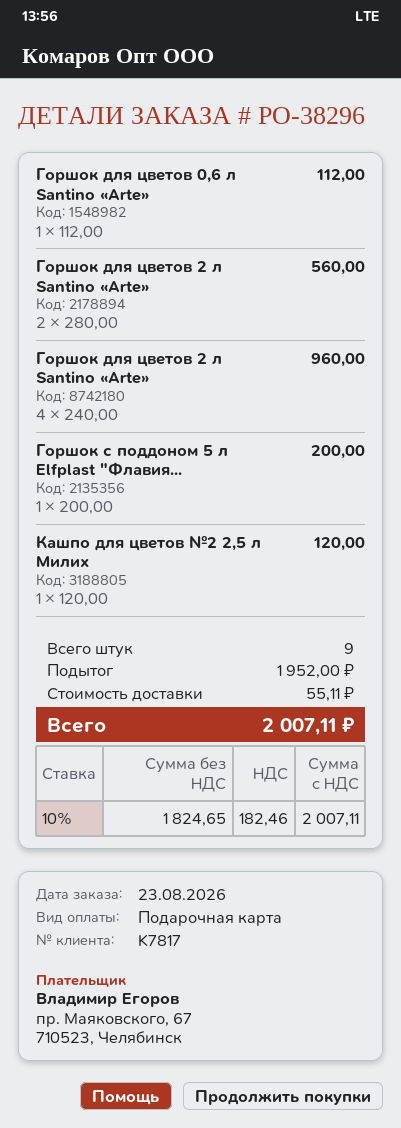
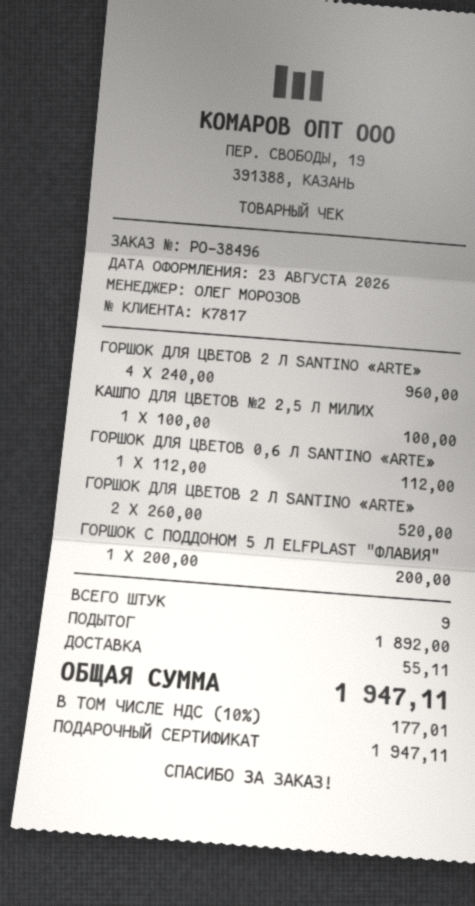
order number: PO-38296 -> PO-38496
Горшок для цветов 2 л Santino «Arte»: 2 x 280.00 = 560.00 -> 2 x 260.00 = 520.00
Кашпо для цветов №2 2,5 л Милих: 1 x 120.00 = 120.00 -> 1 x 100.00 = 100.00
subtotal: 1952.00 -> 1892.00
tax: 10% = 182.46 -> 10% = 177.01
total: 2007.11 -> 1947.11

